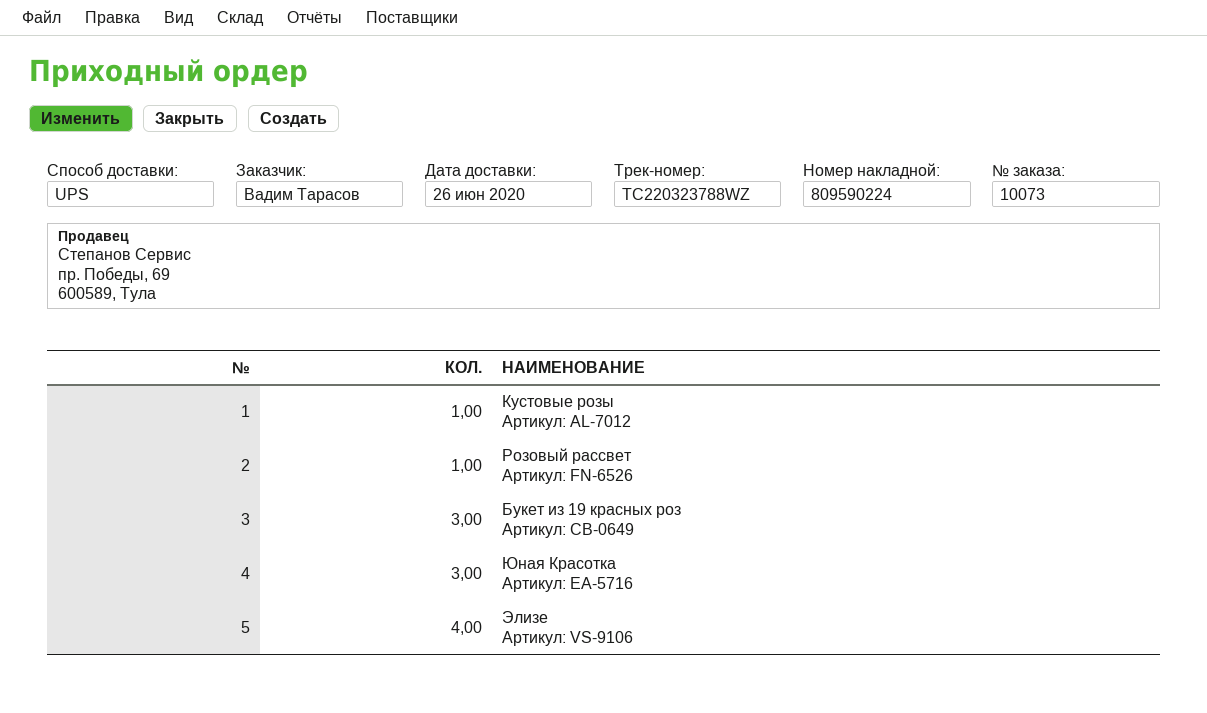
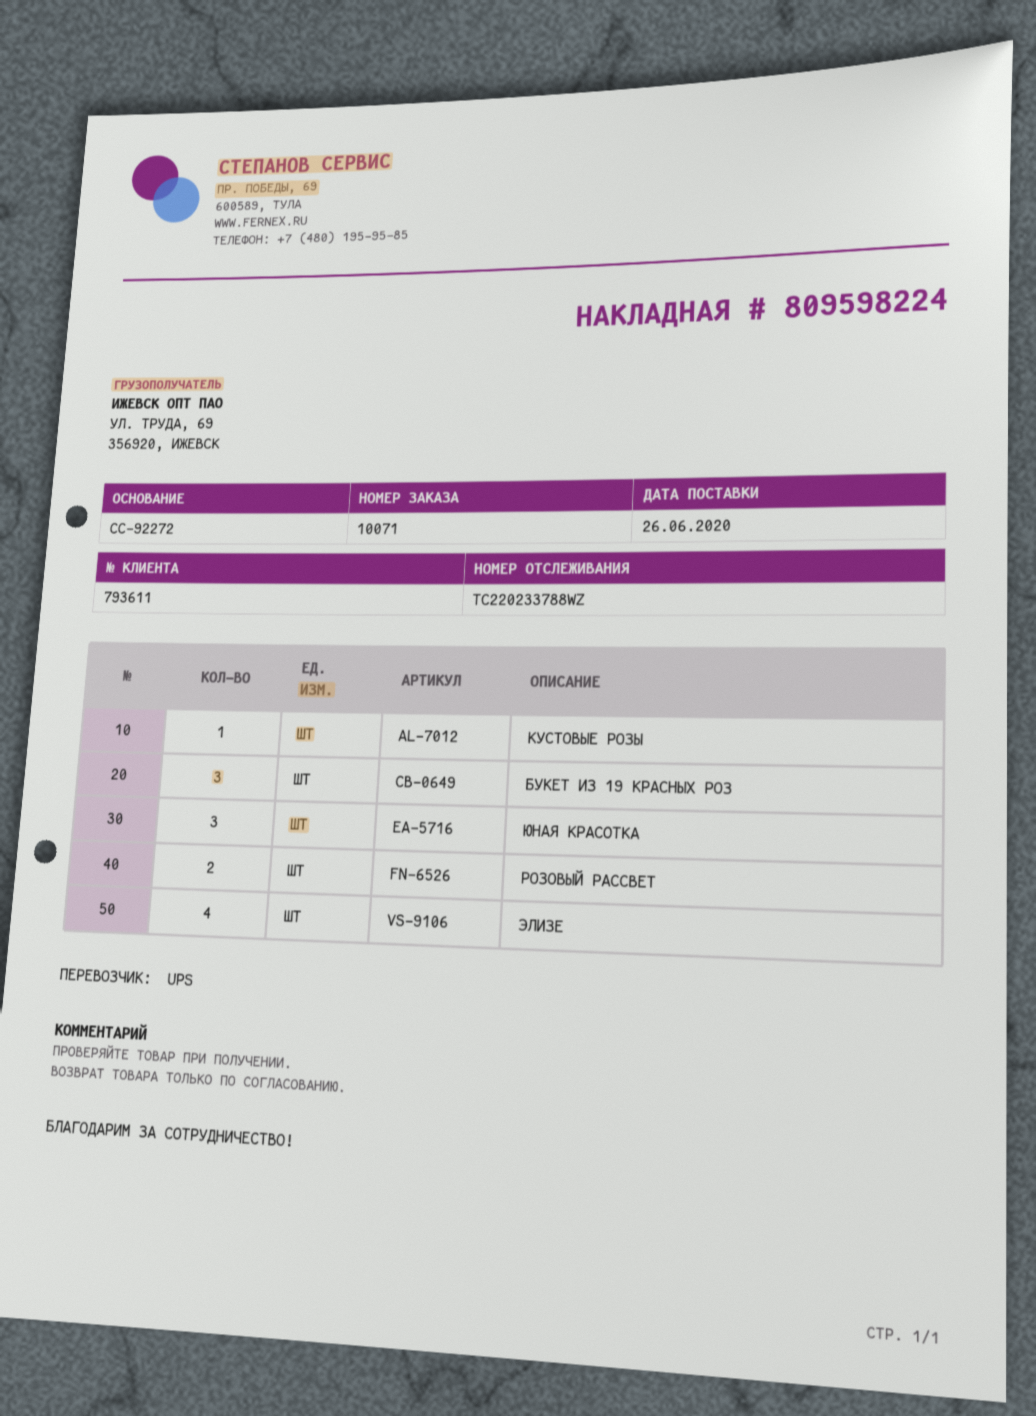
order number: 10073 -> 10071
delivery note number: 809590224 -> 809598224
tracking number: TC220323788WZ -> TC220233788WZ
Розовый рассвет: 1 -> 2

